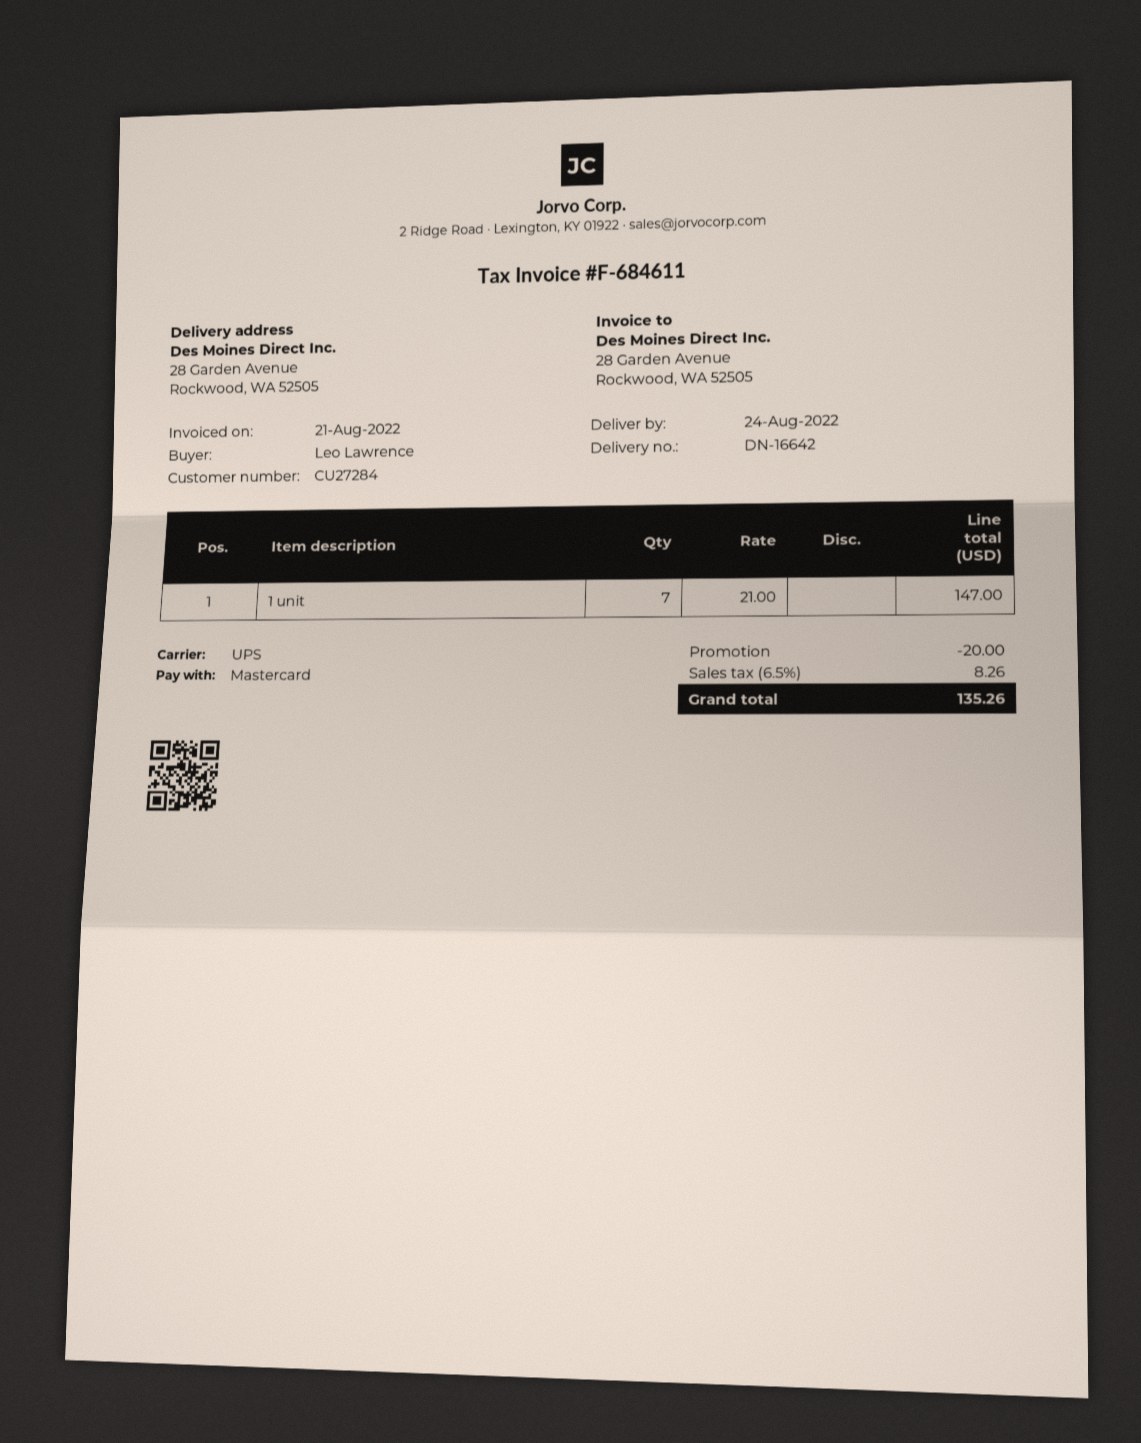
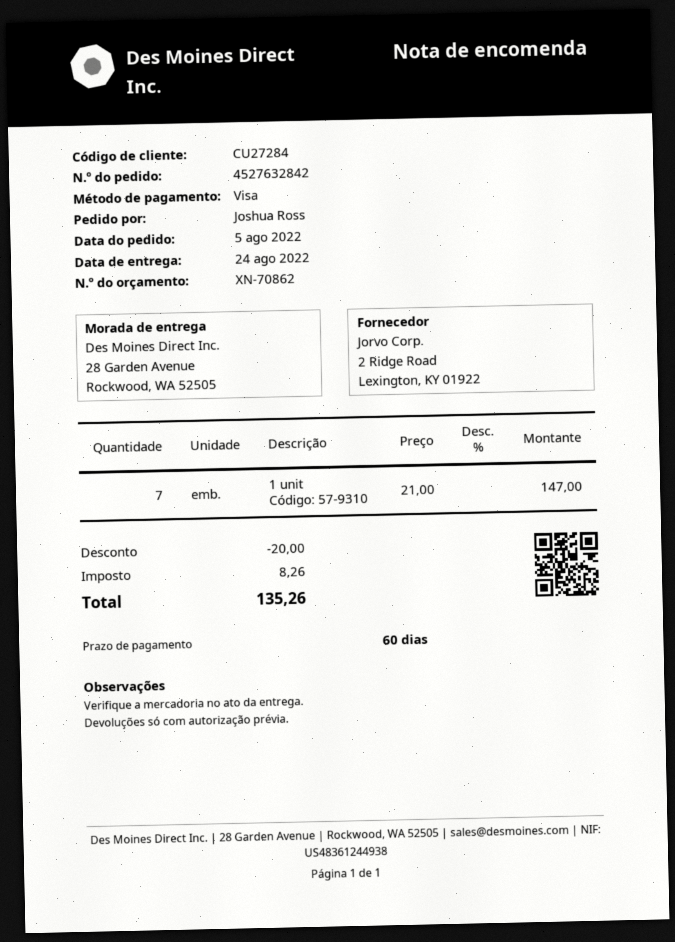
ordered by: Leo Lawrence -> Joshua Ross
payment method: Mastercard -> Visa

